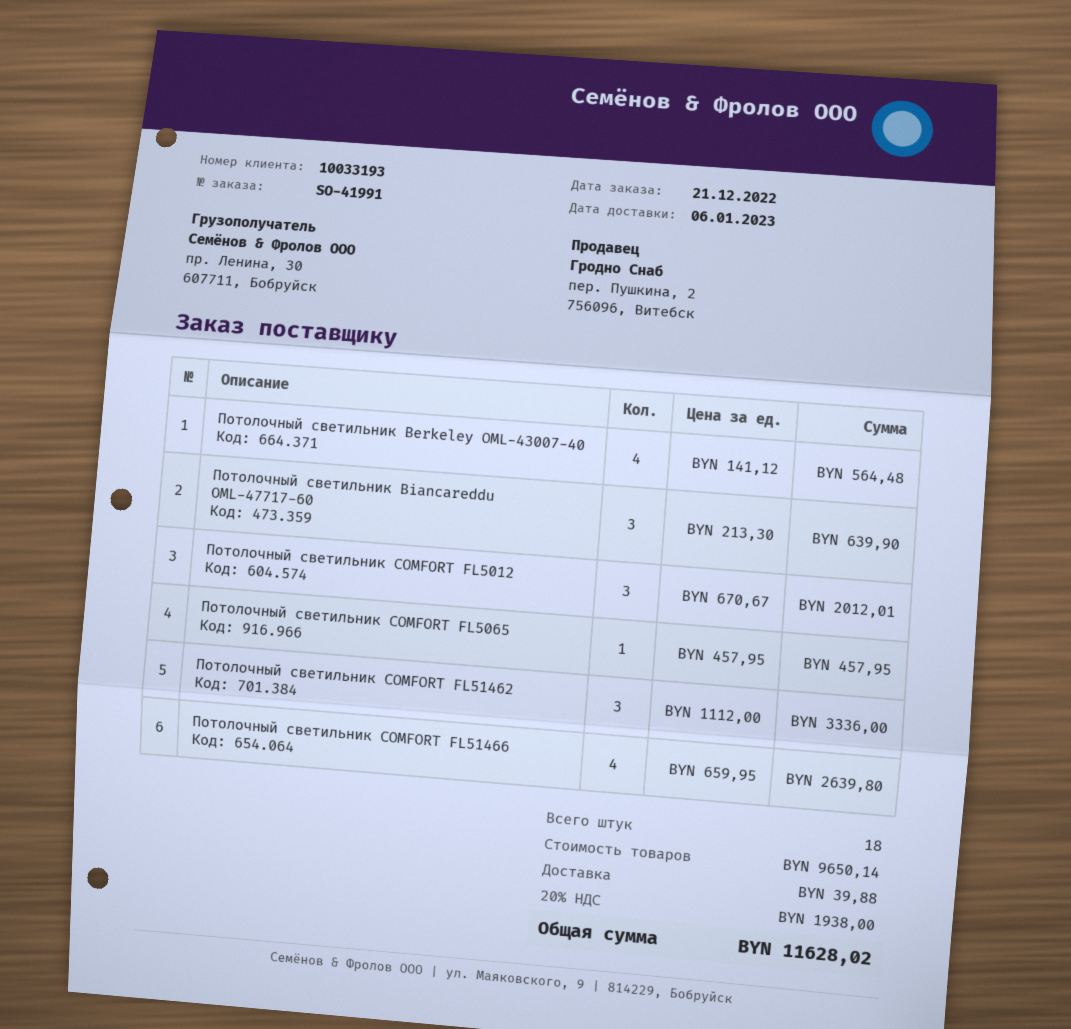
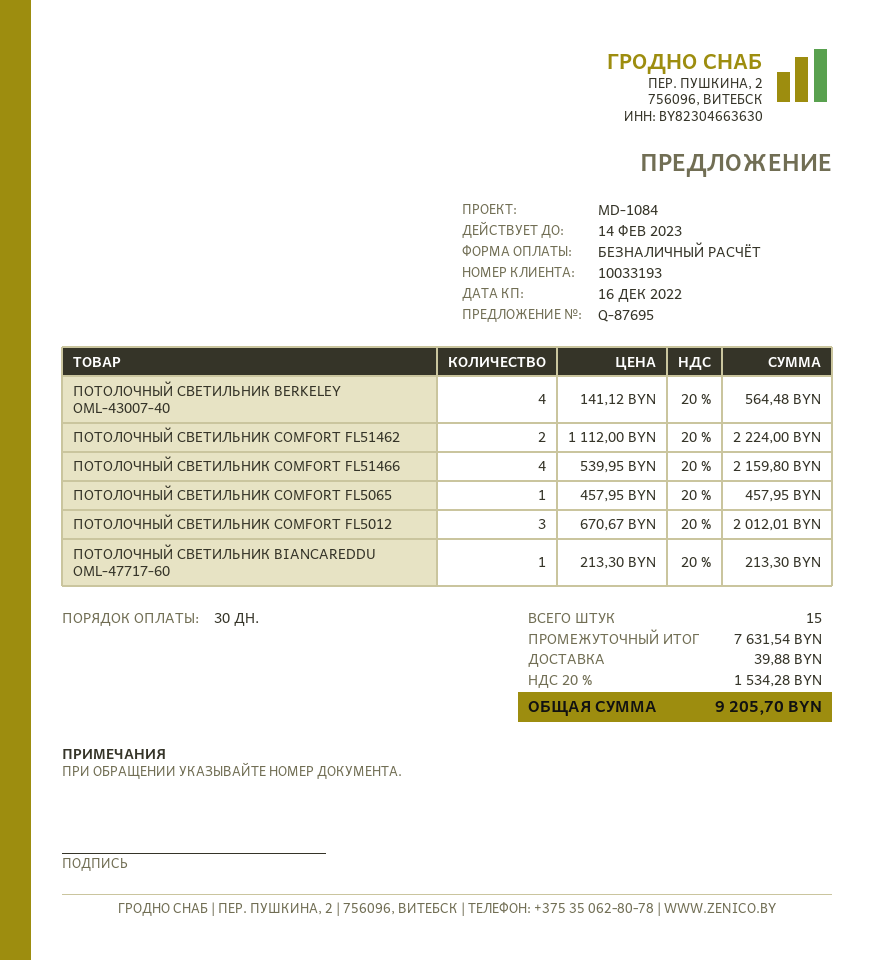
Потолочный светильник Biancareddu OML-47717-60: 3 x 213.30 = 639.90 -> 1 x 213.30 = 213.30
Потолочный светильник COMFORT FL51462: 3 x 1112.00 = 3336.00 -> 2 x 1112.00 = 2224.00
Потолочный светильник COMFORT FL51466: 4 x 659.95 = 2639.80 -> 4 x 539.95 = 2159.80
total quantity: 18 -> 15
subtotal: 9650.14 -> 7631.54
tax: 20% = 1938.00 -> 20% = 1534.28
total: 11628.02 -> 9205.70

